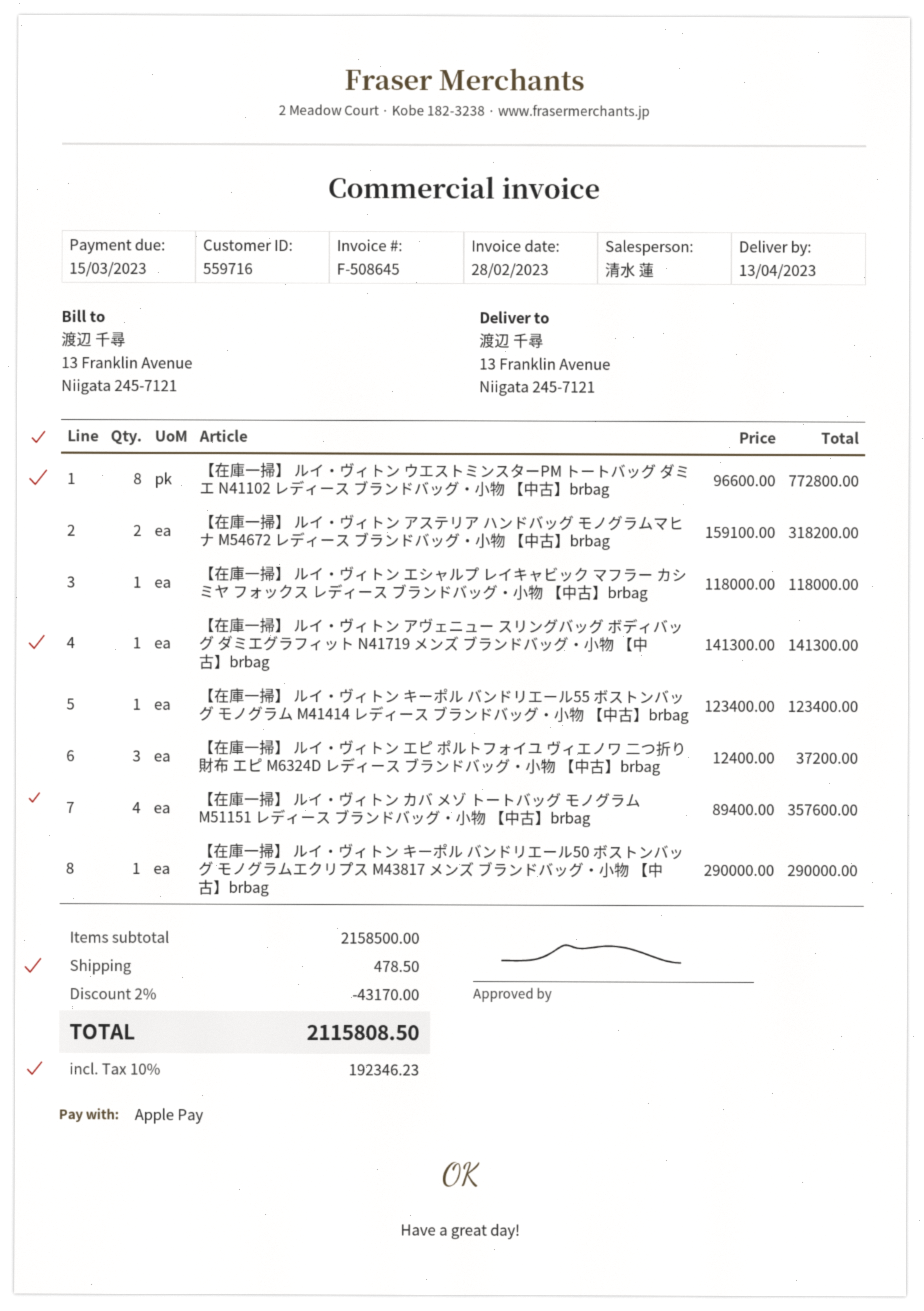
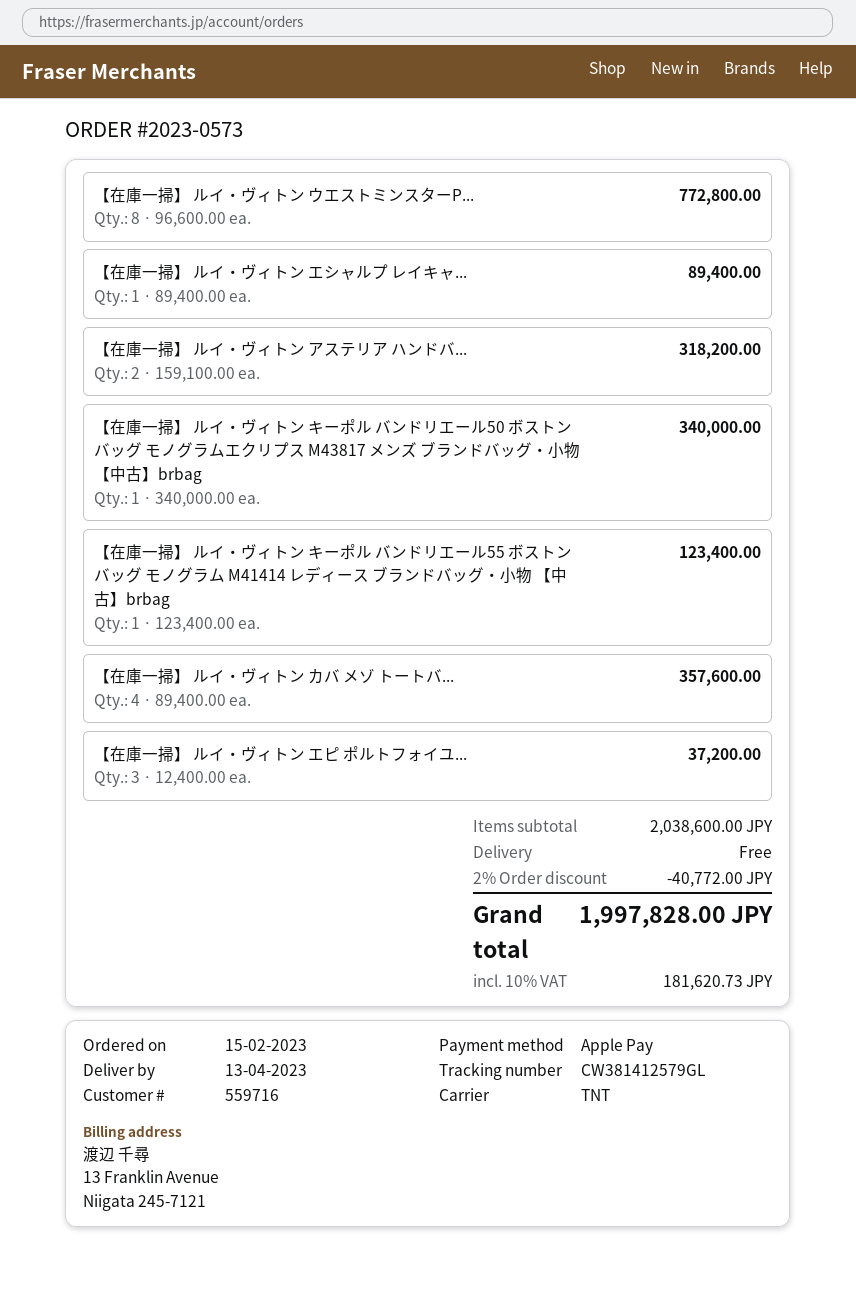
【在庫一掃】 ルイ・ヴィトン エシャルプ レイキャビック マフラー カシミヤ フォックス レディース ブランドバッグ・小物 【中古】brbag: 1 x 118000.00 = 118000.00 -> 1 x 89400.00 = 89400.00
【在庫一掃】 ルイ・ヴィトン アヴェニュー スリングバッグ ボディバッグ ダミエグラフィット N41719 メンズ ブランドバッグ・小物 【中古】brbag: 1 x 141300.00 = 141300.00 -> none
【在庫一掃】 ルイ・ヴィトン キーポル バンドリエール50 ボストンバッグ モノグラムエクリプス M43817 メンズ ブランドバッグ・小物 【中古】brbag: 1 x 290000.00 = 290000.00 -> 1 x 340000.00 = 340000.00
subtotal: 2158500.00 -> 2038600.00
discount: 2% = 43170.00 -> 2% = 40772.00
shipping: 478.50 -> 0.00
tax: 10% = 192346.23 -> 10% = 181620.73
total: 2115808.50 -> 1997828.00

